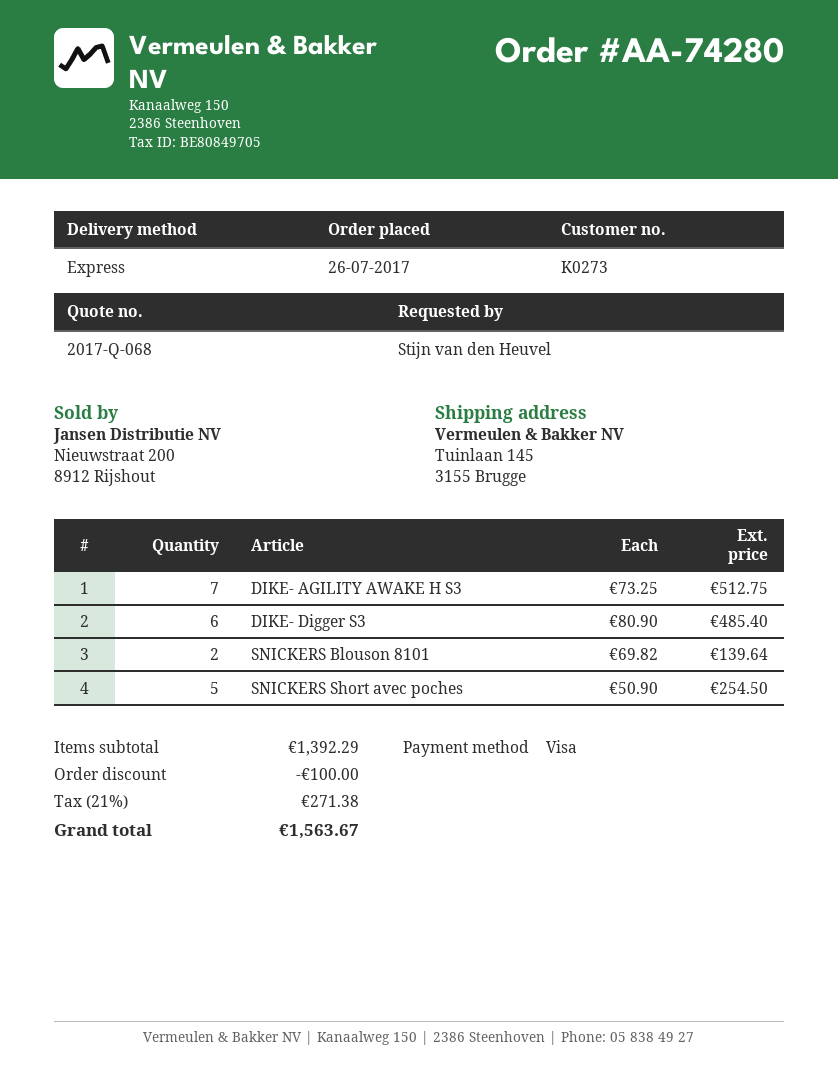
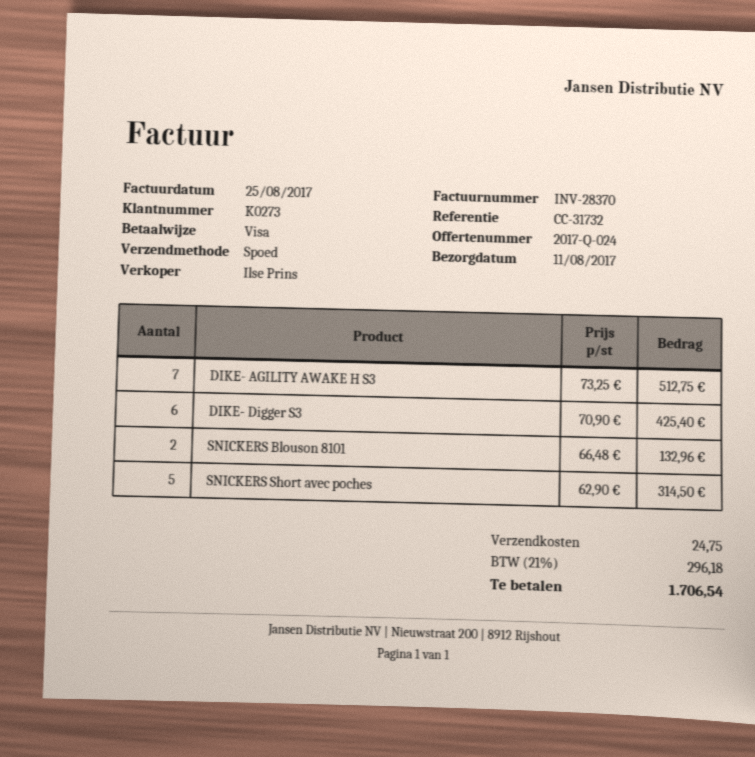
quote number: 2017-Q-068 -> 2017-Q-024
DIKE- Digger S3: 6 x 80.90 = 485.40 -> 6 x 70.90 = 425.40
SNICKERS Blouson 8101: 2 x 69.82 = 139.64 -> 2 x 66.48 = 132.96
SNICKERS Short avec poches: 5 x 50.90 = 254.50 -> 5 x 62.90 = 314.50
discount: 100.00 -> none
shipping: none -> 24.75
tax: 21% = 271.38 -> 21% = 296.18
total: 1563.67 -> 1706.54

